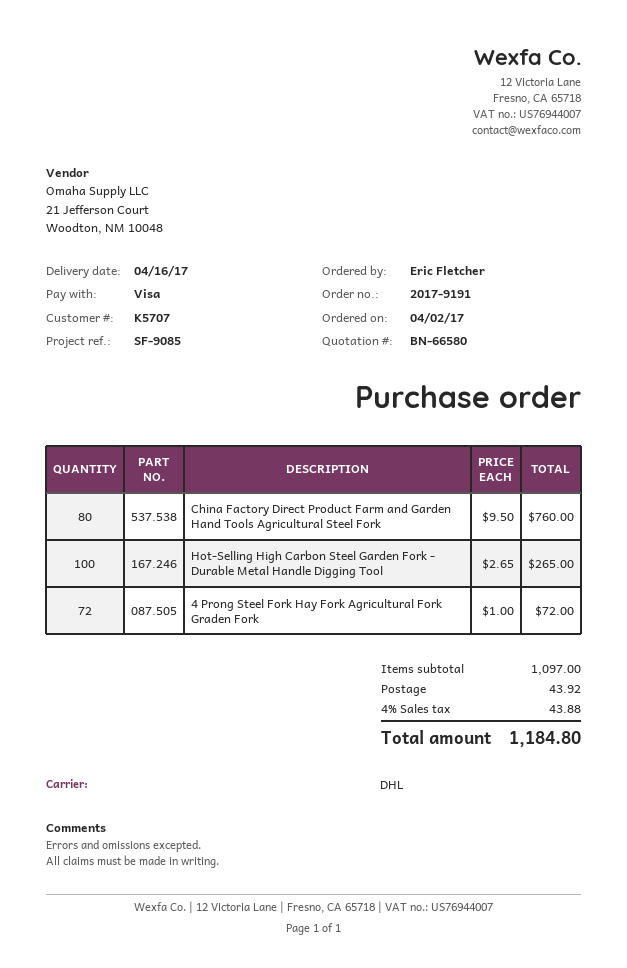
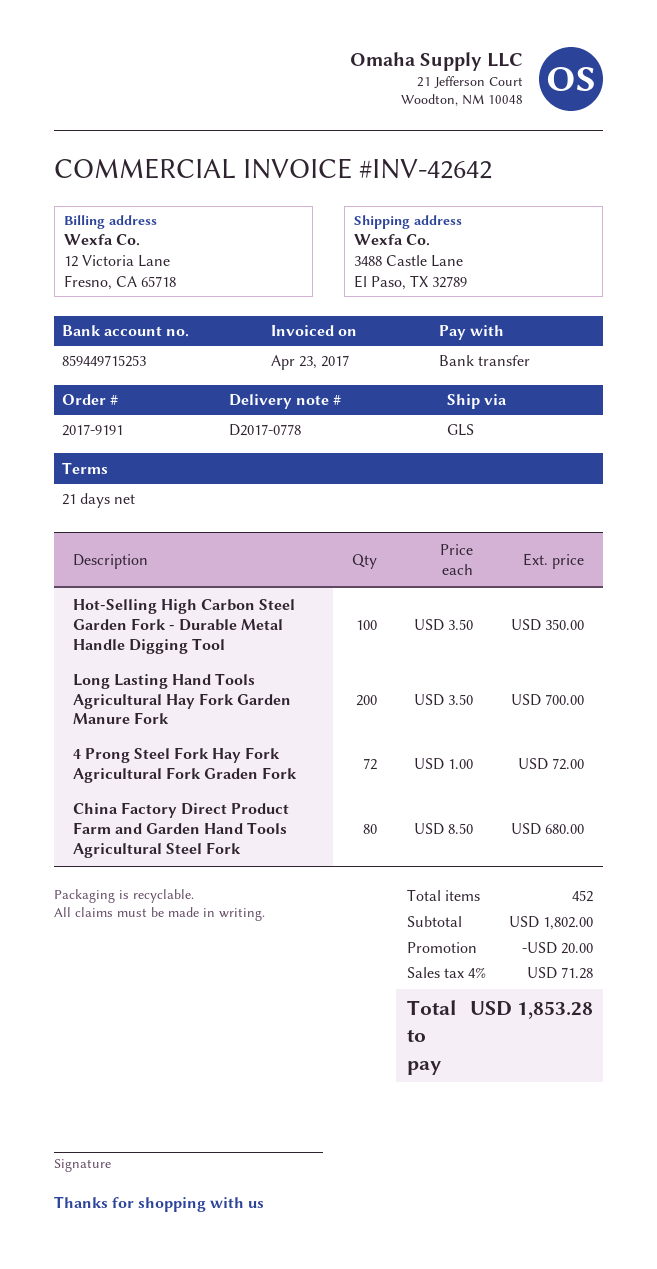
payment method: Visa -> bank transfer
shipping method: DHL -> GLS
China Factory Direct Product Farm and Garden Hand Tools Agricultural Steel Fork: 80 x 9.50 = 760.00 -> 80 x 8.50 = 680.00
Hot-Selling High Carbon Steel Garden Fork - Durable Metal Handle Digging Tool: 100 x 2.65 = 265.00 -> 100 x 3.50 = 350.00
Long Lasting Hand Tools Agricultural Hay Fork Garden Manure Fork: none -> 200 x 3.50 = 700.00
subtotal: 1097.00 -> 1802.00
discount: none -> 20.00
shipping: 43.92 -> none
tax: 4% = 43.88 -> 4% = 71.28
total: 1184.80 -> 1853.28

